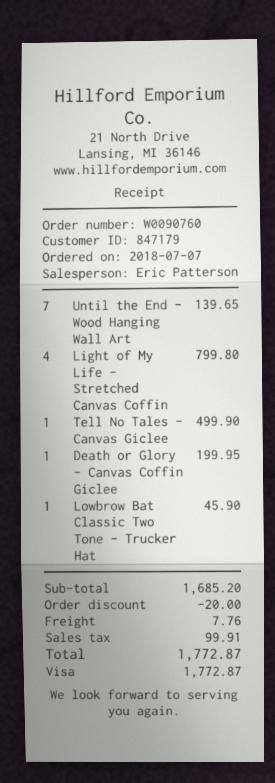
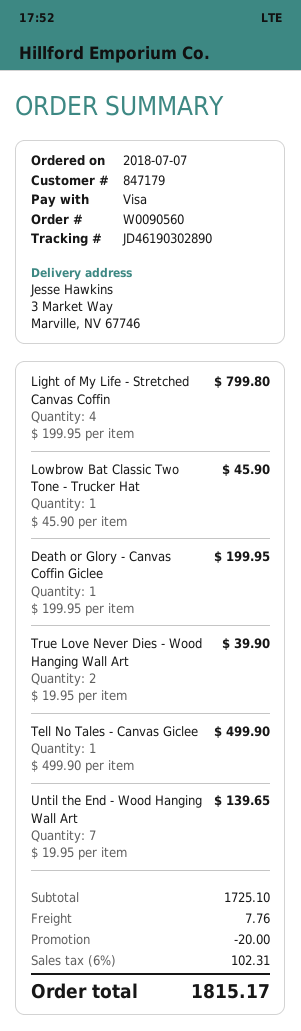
order number: W0090760 -> W0090560
True Love Never Dies - Wood Hanging Wall Art: none -> 2 for 39.90
subtotal: 1685.20 -> 1725.10
tax: 99.91 -> 102.31
total: 1772.87 -> 1815.17

